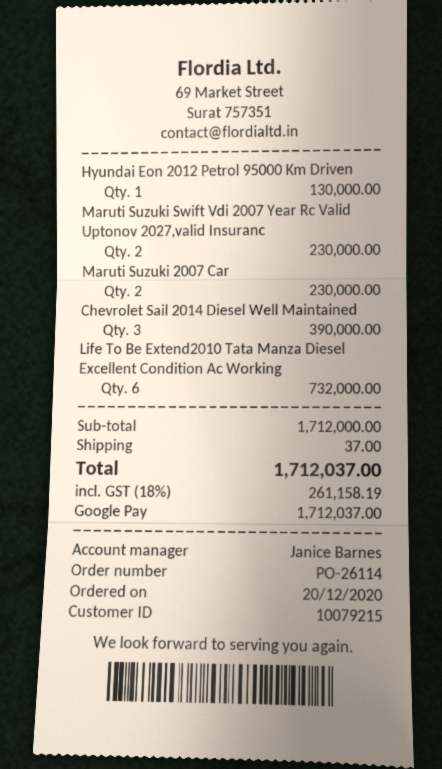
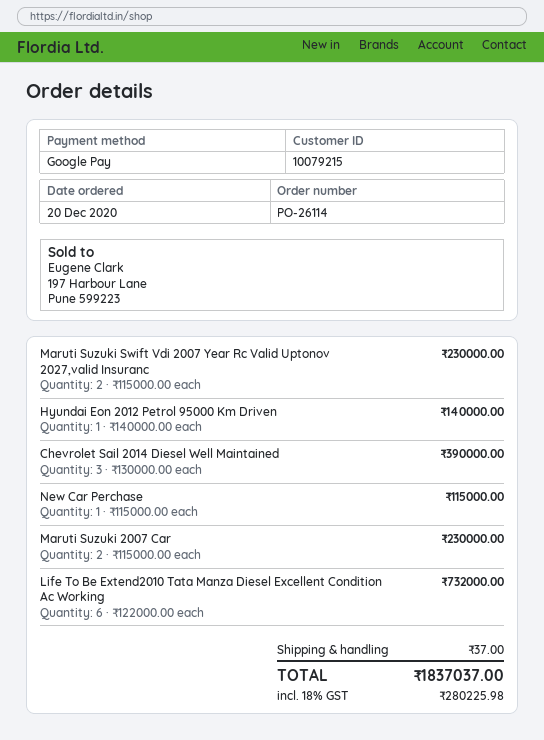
Hyundai Eon 2012 Petrol 95000 Km Driven: 1 for 130000.00 -> 1 for 140000.00
New Car Perchase: none -> 1 for 115000.00
tax: 18% = 261158.19 -> 18% = 280225.98
total: 1712037.00 -> 1837037.00

